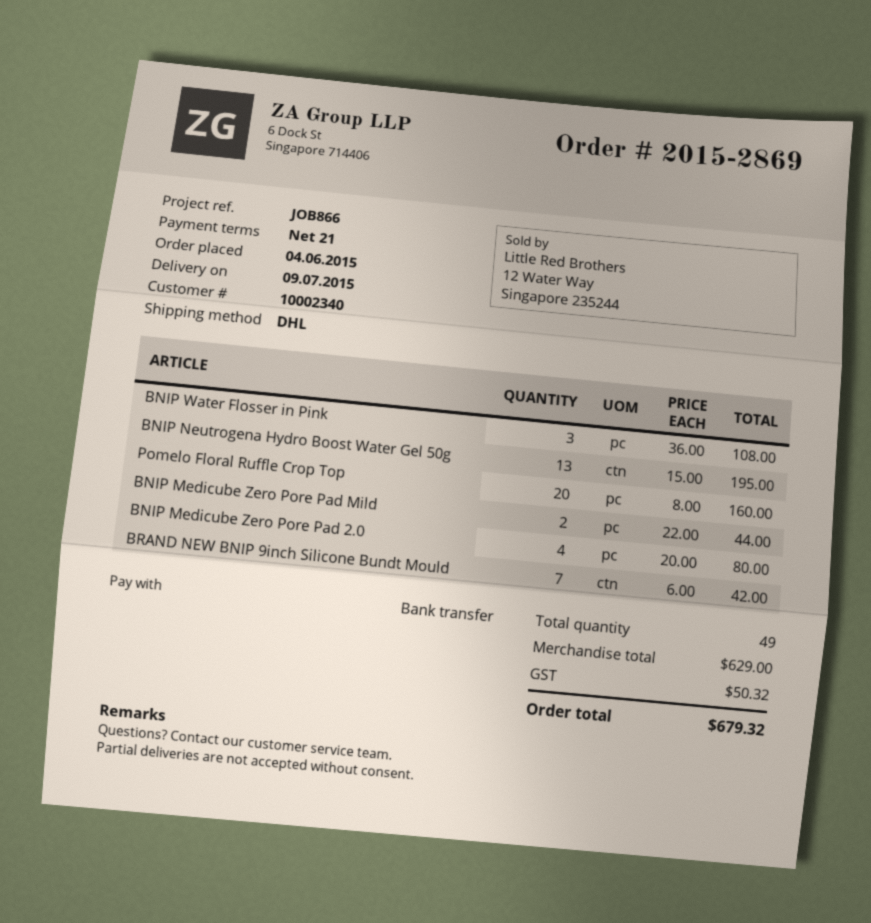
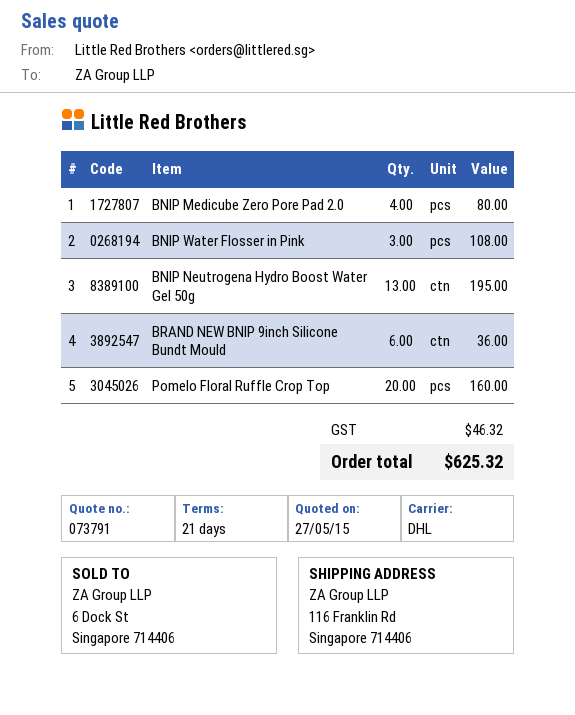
BNIP Medicube Zero Pore Pad Mild: 2 for 44.00 -> none
BRAND NEW BNIP 9inch Silicone Bundt Mould: 7 for 42.00 -> 6 for 36.00
tax: 50.32 -> 46.32
total: 679.32 -> 625.32

